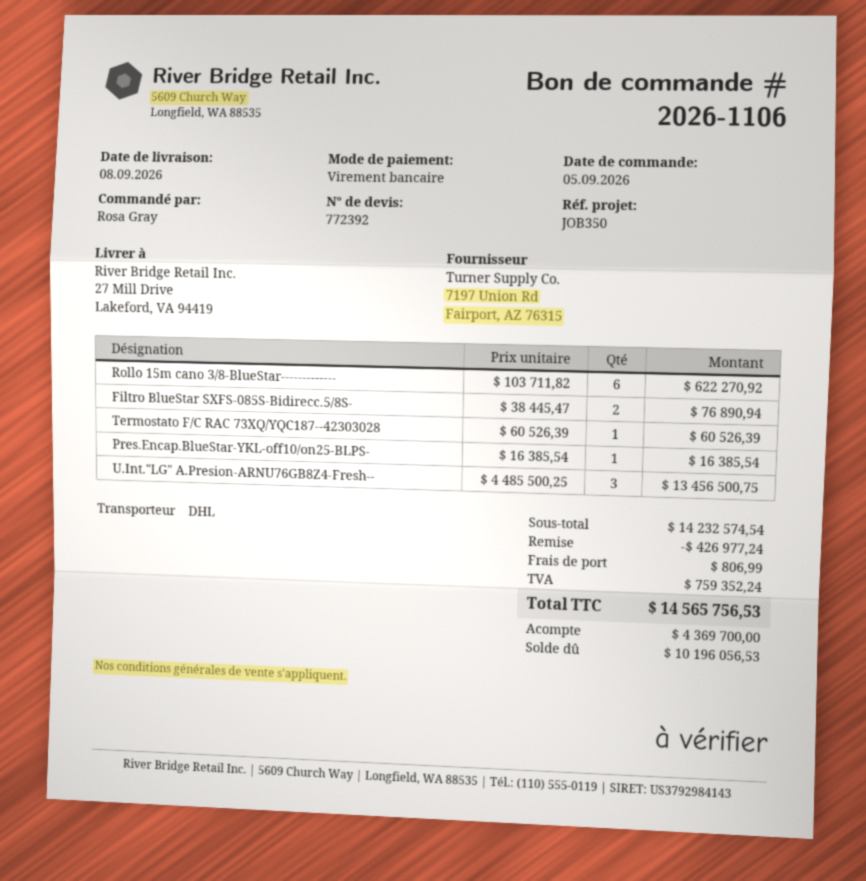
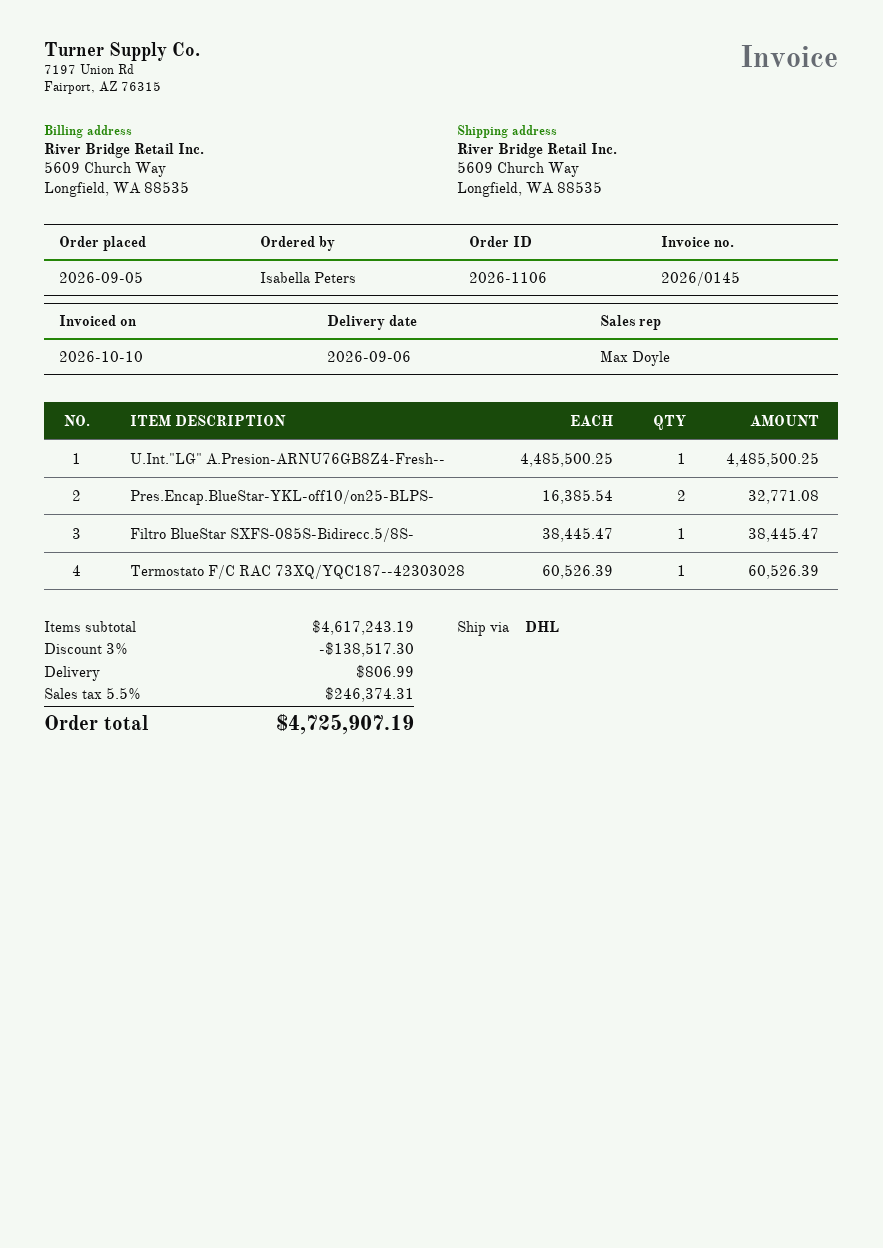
delivery date: 2026-09-08 -> 2026-09-06
ordered by: Rosa Gray -> Isabella Peters
ship to: 27 Mill Drive, Lakeford, VA 94419 -> 5609 Church Way, Longfield, WA 88535
Rollo 15m cano 3/8-BlueStar-------------: 6 x 103711.82 = 622270.92 -> none
Filtro BlueStar SXFS-085S-Bidirecc.5/8S-: 2 x 38445.47 = 76890.94 -> 1 x 38445.47 = 38445.47
Pres.Encap.BlueStar-YKL-off10/on25-BLPS-: 1 x 16385.54 = 16385.54 -> 2 x 16385.54 = 32771.08
U.Int."LG" A.Presion-ARNU76GB8Z4-Fresh--: 3 x 4485500.25 = 13456500.75 -> 1 x 4485500.25 = 4485500.25
subtotal: 14232574.54 -> 4617243.19
discount: 426977.24 -> 138517.30
tax: 759352.24 -> 246374.31
total: 14565756.53 -> 4725907.19

